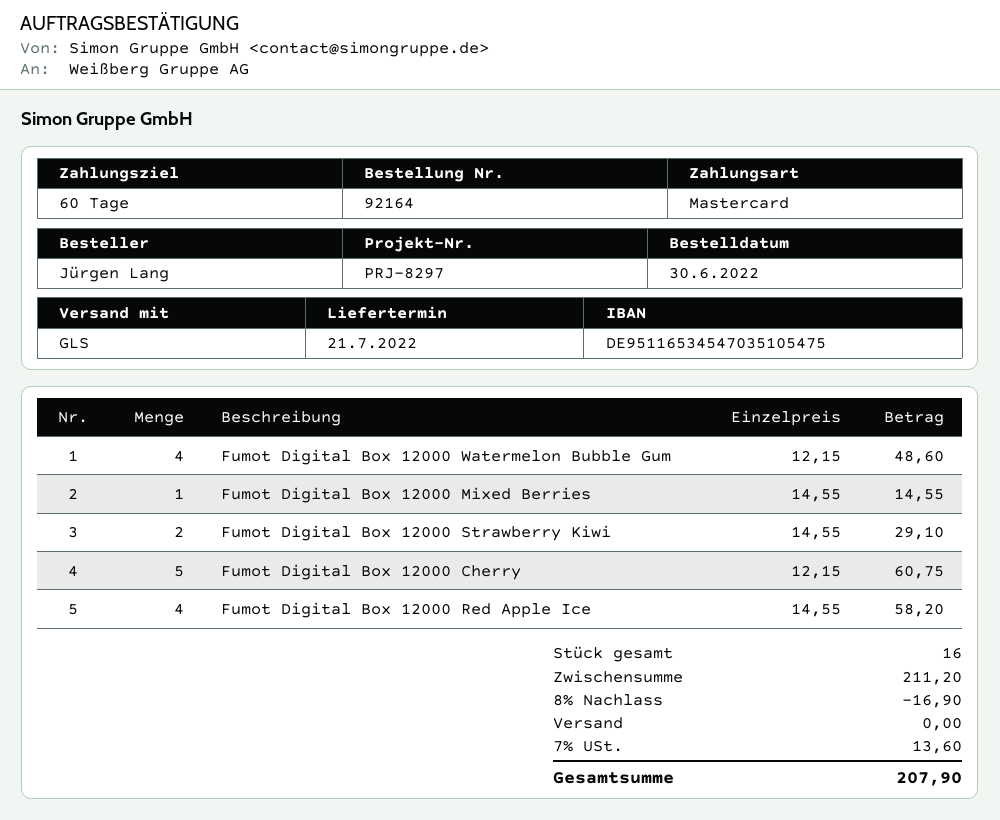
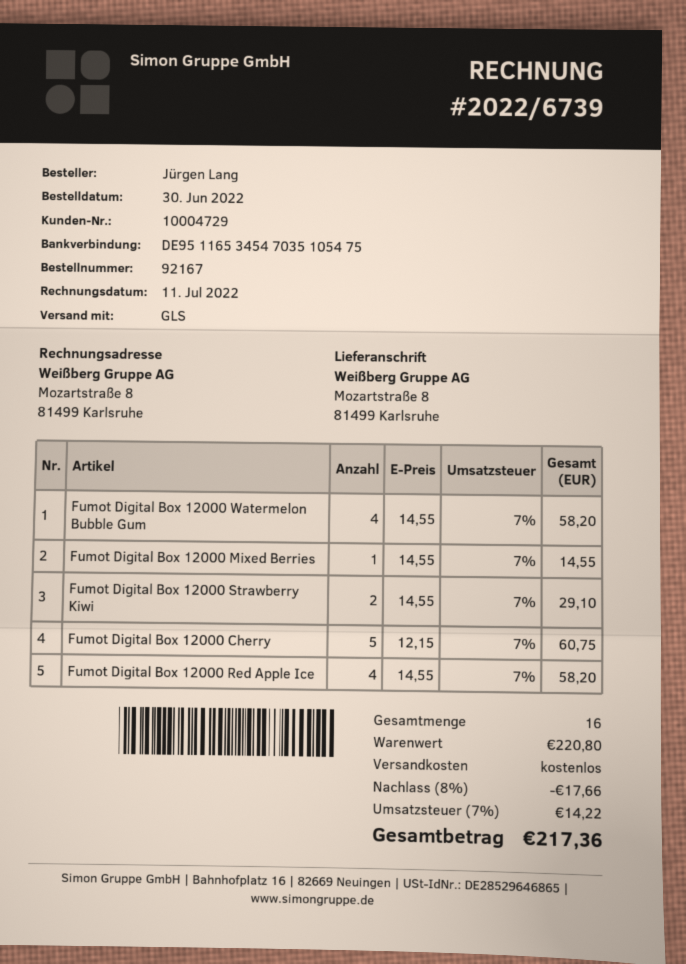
order number: 92164 -> 92167
Fumot Digital Box 12000 Watermelon Bubble Gum: 4 x 12.15 = 48.60 -> 4 x 14.55 = 58.20
subtotal: 211.20 -> 220.80
discount: 8% = 16.90 -> 8% = 17.66
tax: 7% = 13.60 -> 7% = 14.22
total: 207.90 -> 217.36

